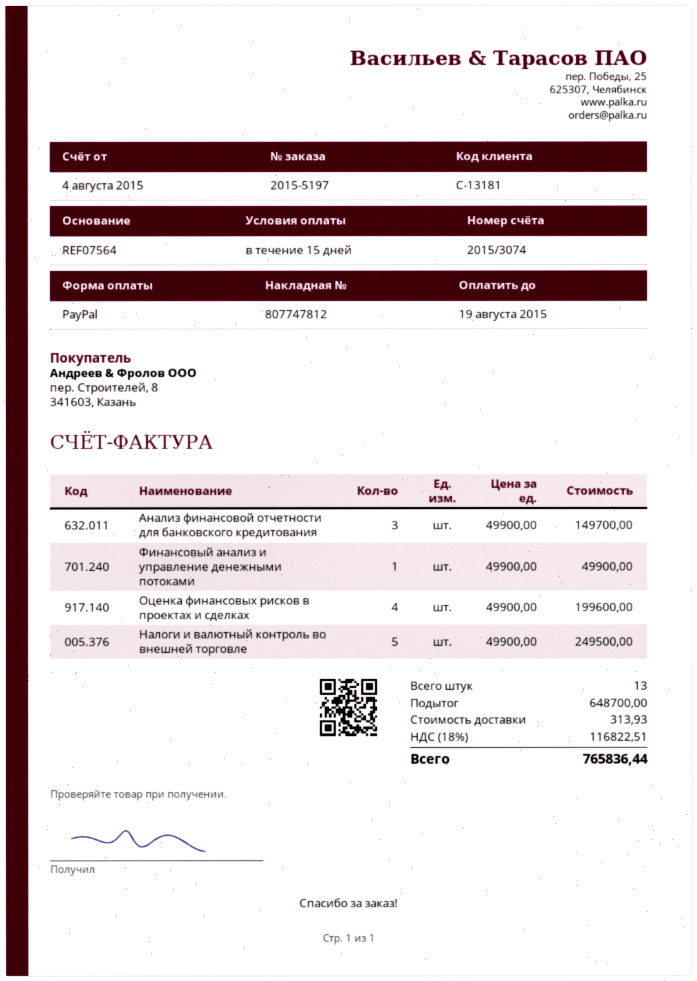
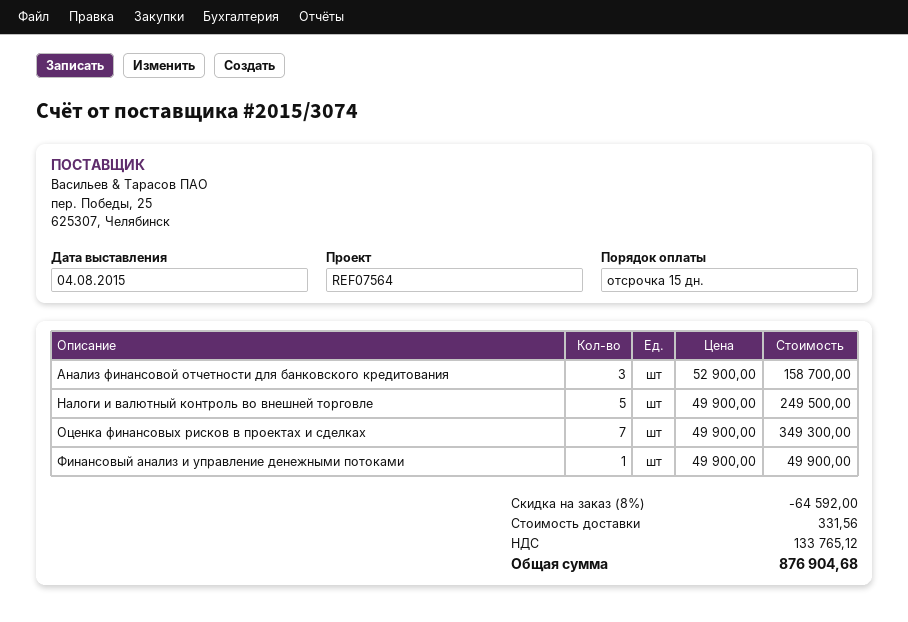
Анализ финансовой отчетности для банковского кредитования: 3 x 49900.00 = 149700.00 -> 3 x 52900.00 = 158700.00
Оценка финансовых рисков в проектах и сделках: 4 x 49900.00 = 199600.00 -> 7 x 49900.00 = 349300.00
discount: none -> 8% = 64592.00
shipping: 313.93 -> 331.56
tax: 116822.51 -> 133765.12
total: 765836.44 -> 876904.68

